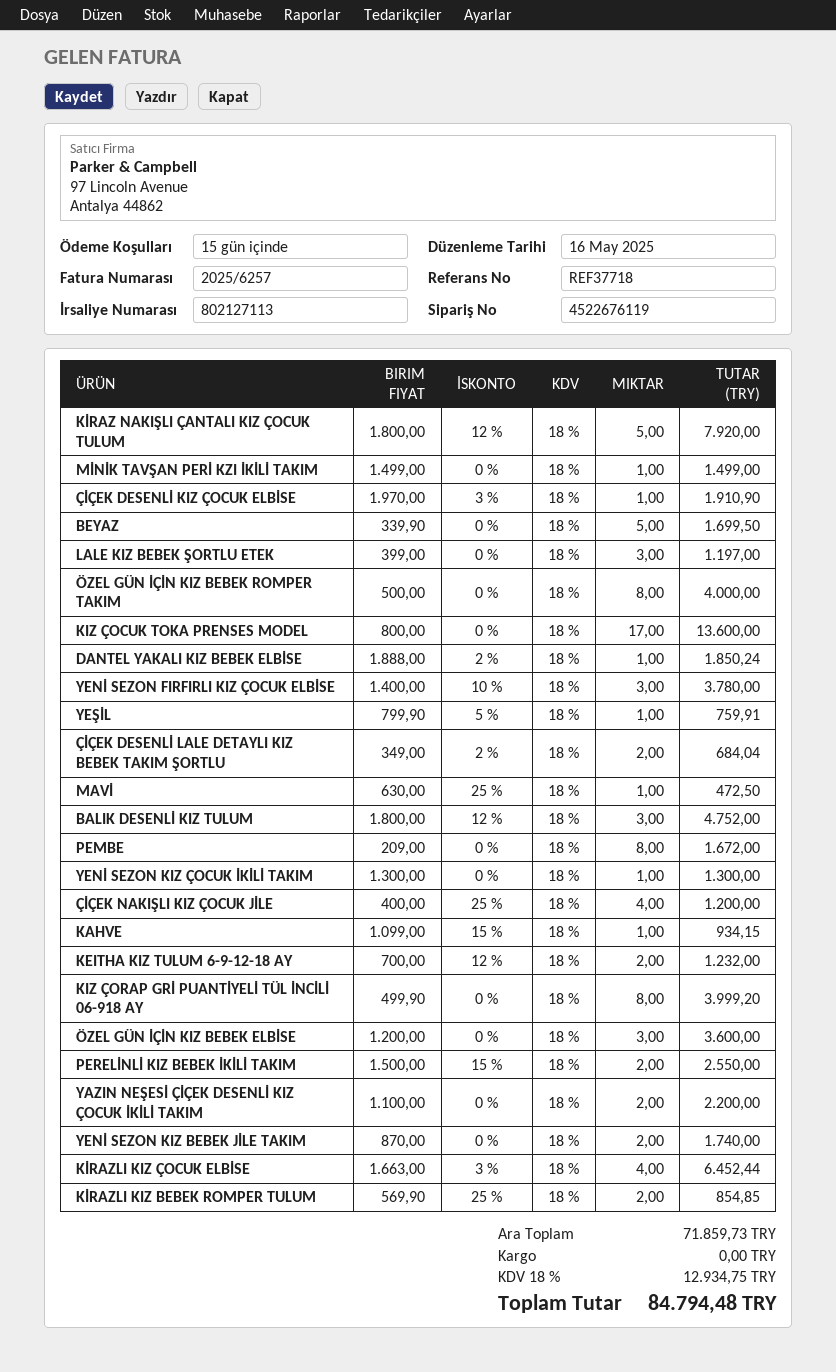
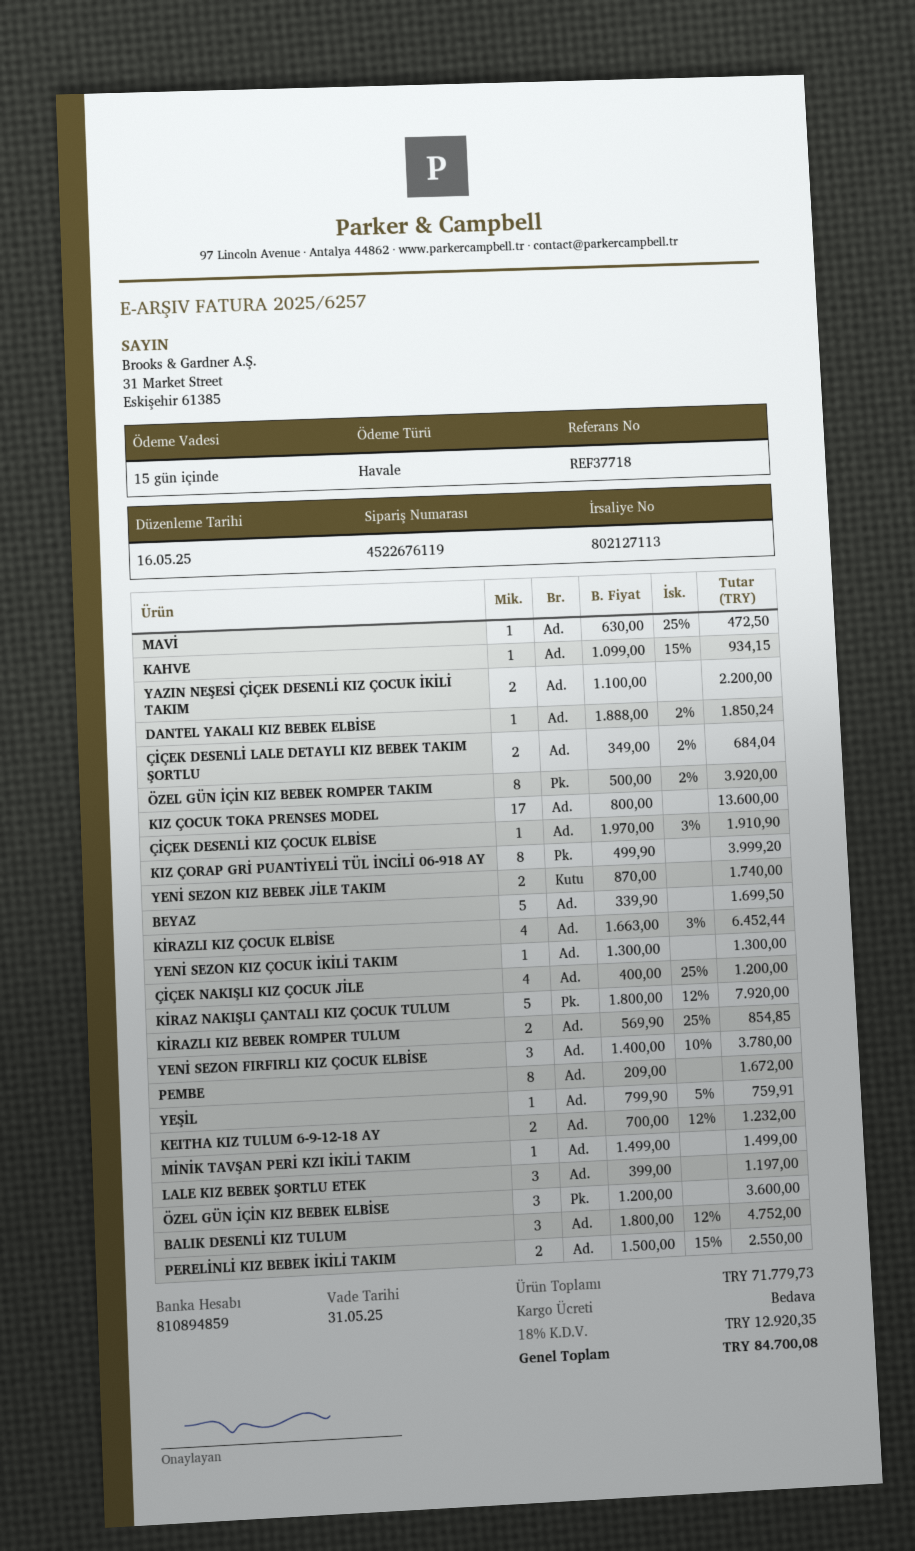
ÖZEL GÜN İÇİN KIZ BEBEK ROMPER TAKIM: 8 x 500.00 = 4000.00 -> 8 x 500.00 - 2% = 3920.00
subtotal: 71859.73 -> 71779.73
tax: 18% = 12934.75 -> 18% = 12920.35
total: 84794.48 -> 84700.08

